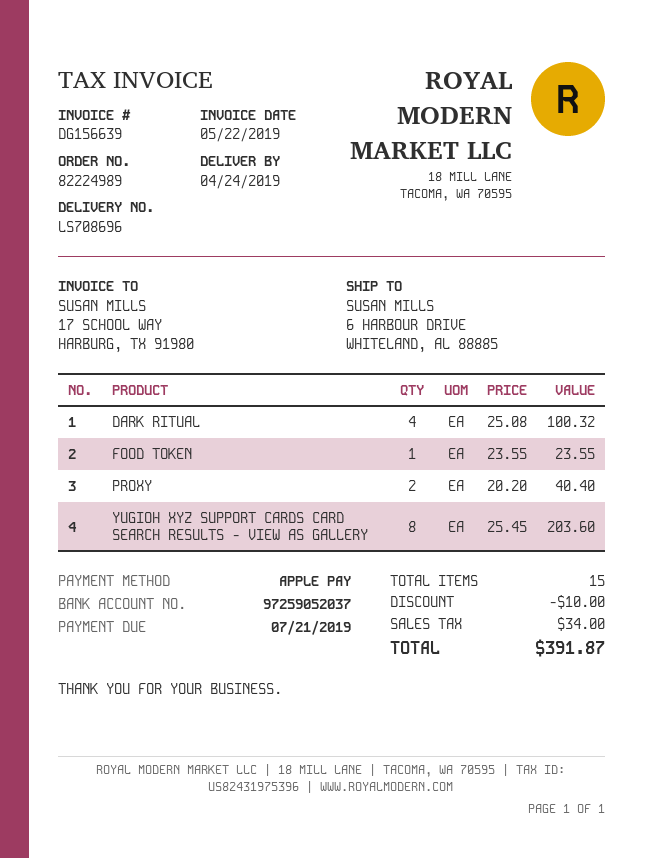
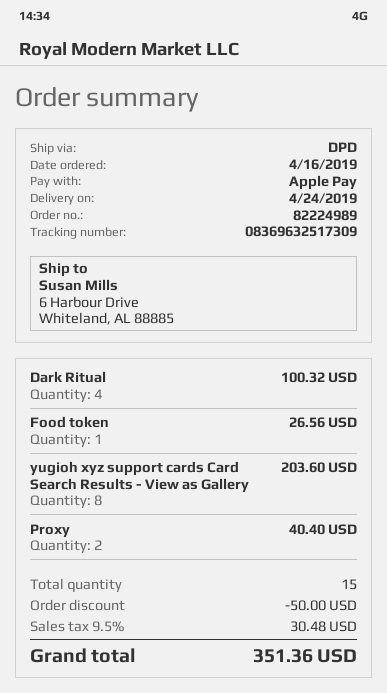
FOOD TOKEN: 1 for 23.55 -> 1 for 26.56
discount: 10.00 -> 50.00
tax: 34.00 -> 30.48
total: 391.87 -> 351.36

